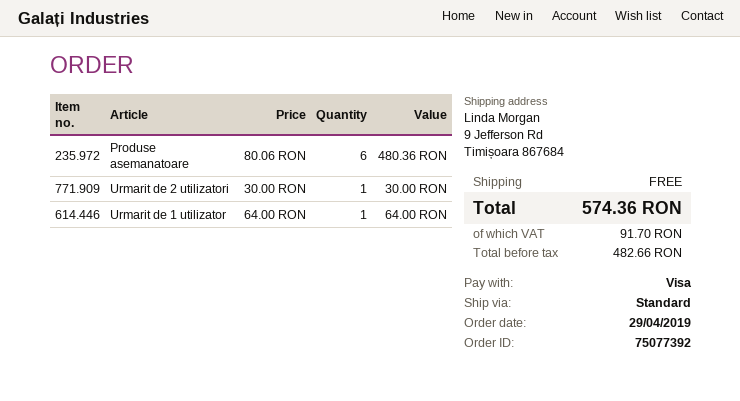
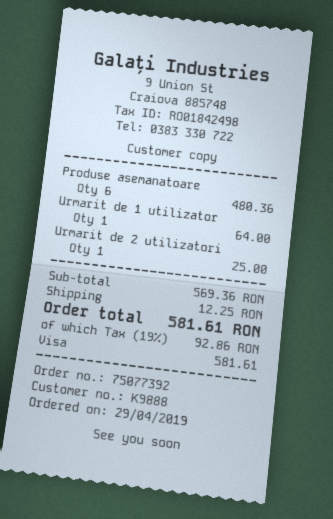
Urmarit de 2 utilizatori: 1 for 30.00 -> 1 for 25.00
shipping: 0.00 -> 12.25
tax: 91.70 -> 92.86
total: 574.36 -> 581.61

